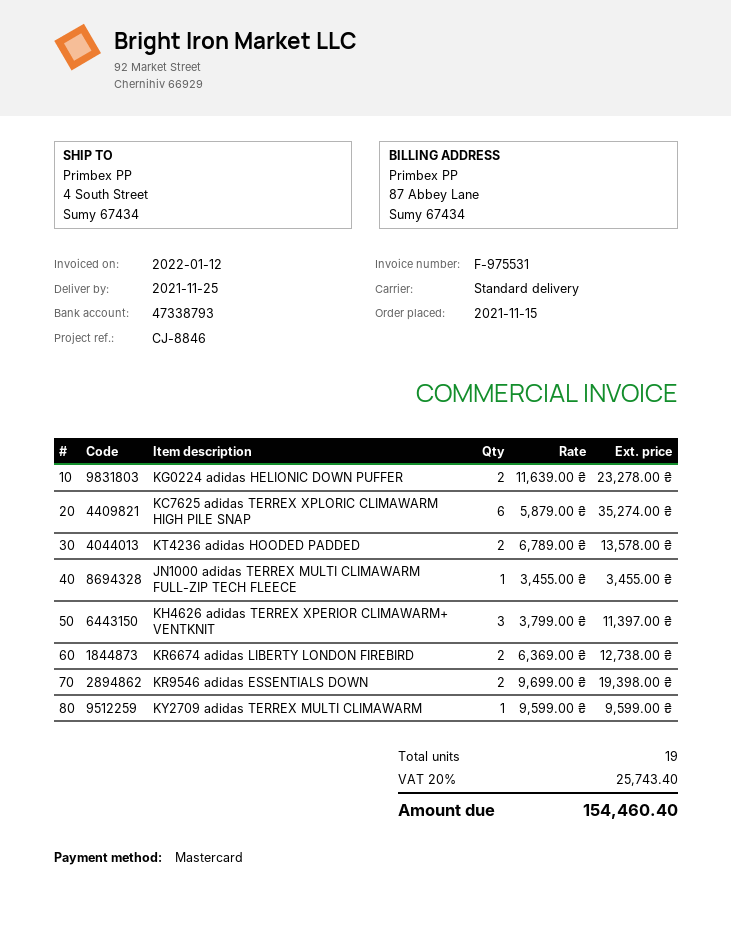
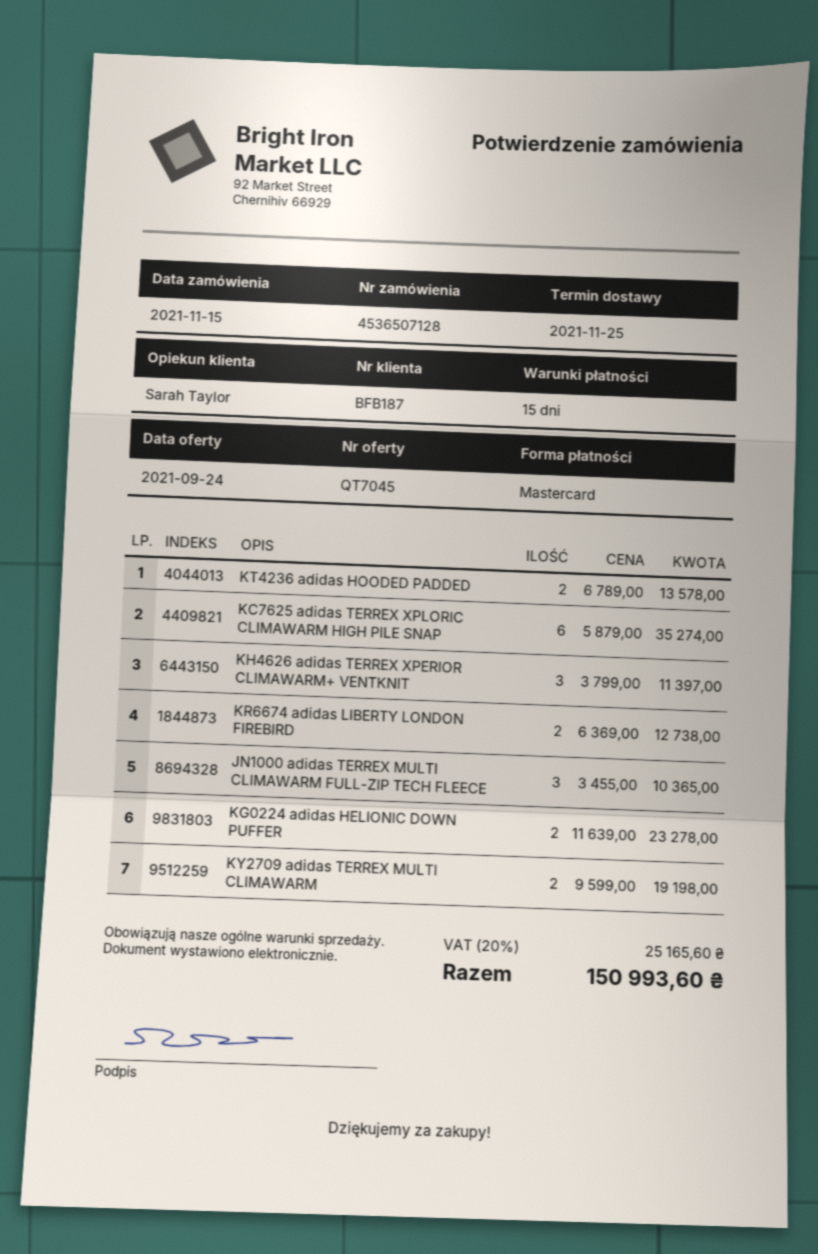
JN1000 adidas TERREX MULTI CLIMAWARM FULL-ZIP TECH FLEECE: 1 x 3455.00 = 3455.00 -> 3 x 3455.00 = 10365.00
KR9546 adidas ESSENTIALS DOWN: 2 x 9699.00 = 19398.00 -> none
KY2709 adidas TERREX MULTI CLIMAWARM: 1 x 9599.00 = 9599.00 -> 2 x 9599.00 = 19198.00
tax: 20% = 25743.40 -> 20% = 25165.60
total: 154460.40 -> 150993.60

